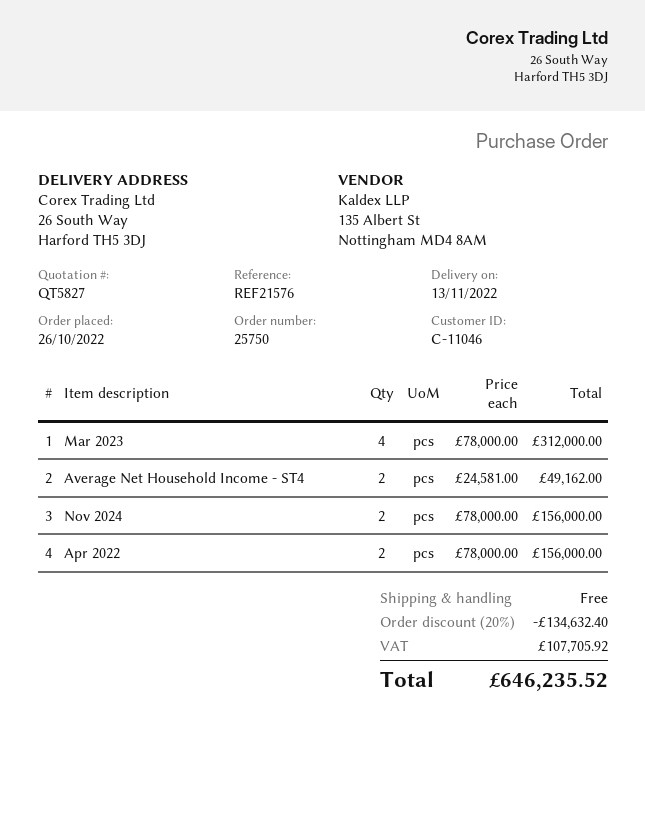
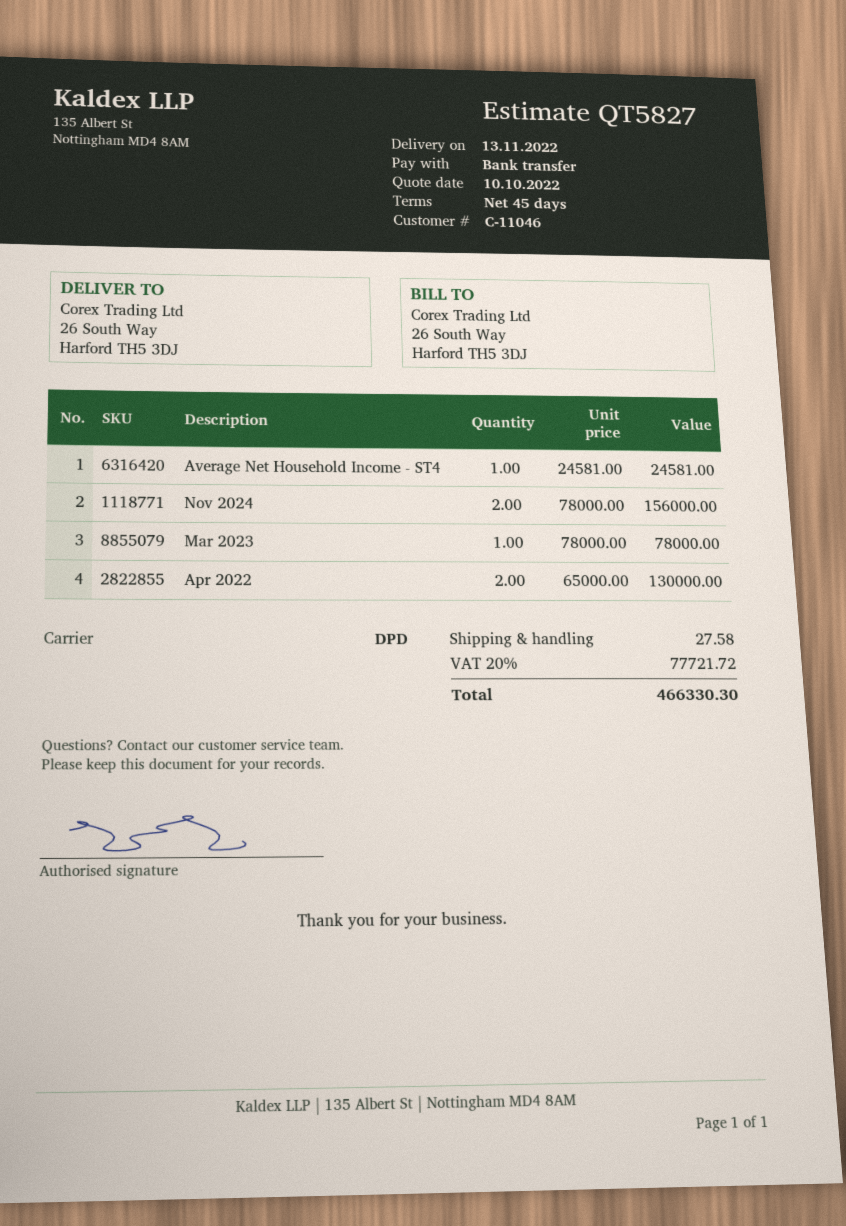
Mar 2023: 4 x 78000.00 = 312000.00 -> 1 x 78000.00 = 78000.00
Average Net Household Income - ST4: 2 x 24581.00 = 49162.00 -> 1 x 24581.00 = 24581.00
Apr 2022: 2 x 78000.00 = 156000.00 -> 2 x 65000.00 = 130000.00
discount: 20% = 134632.40 -> none
shipping: 0.00 -> 27.58
tax: 107705.92 -> 77721.72
total: 646235.52 -> 466330.30

